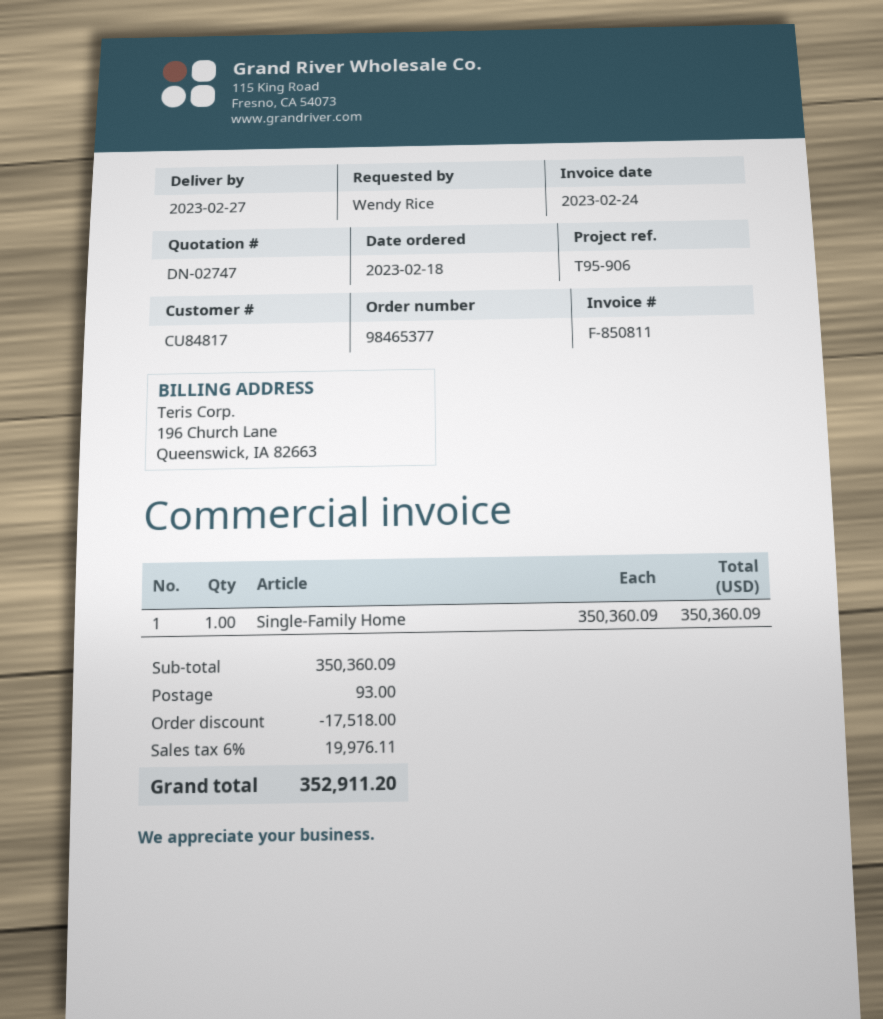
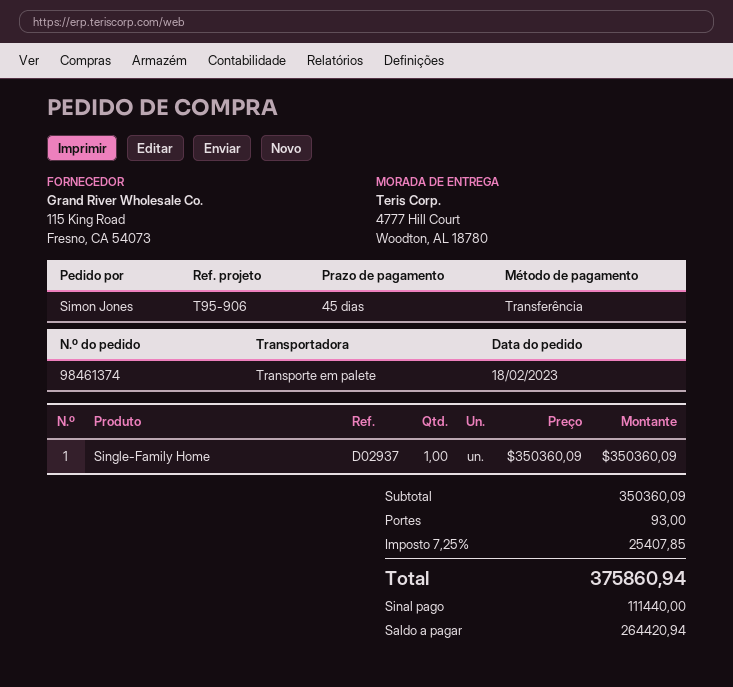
order number: 98465377 -> 98461374
ordered by: Wendy Rice -> Simon Jones
discount: 17518.00 -> none
tax: 6% = 19976.11 -> 7.25% = 25407.85
total: 352911.20 -> 375860.94

